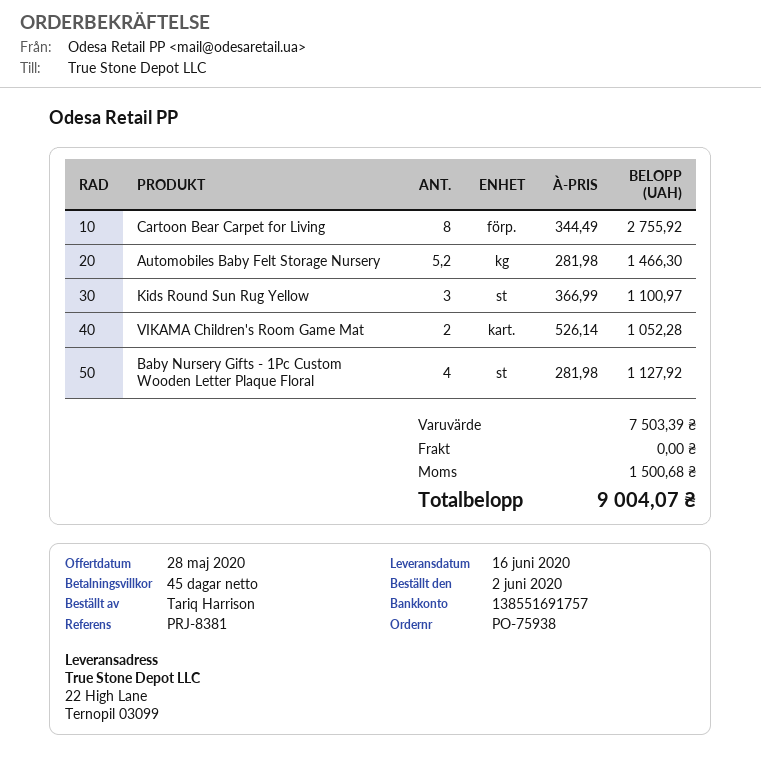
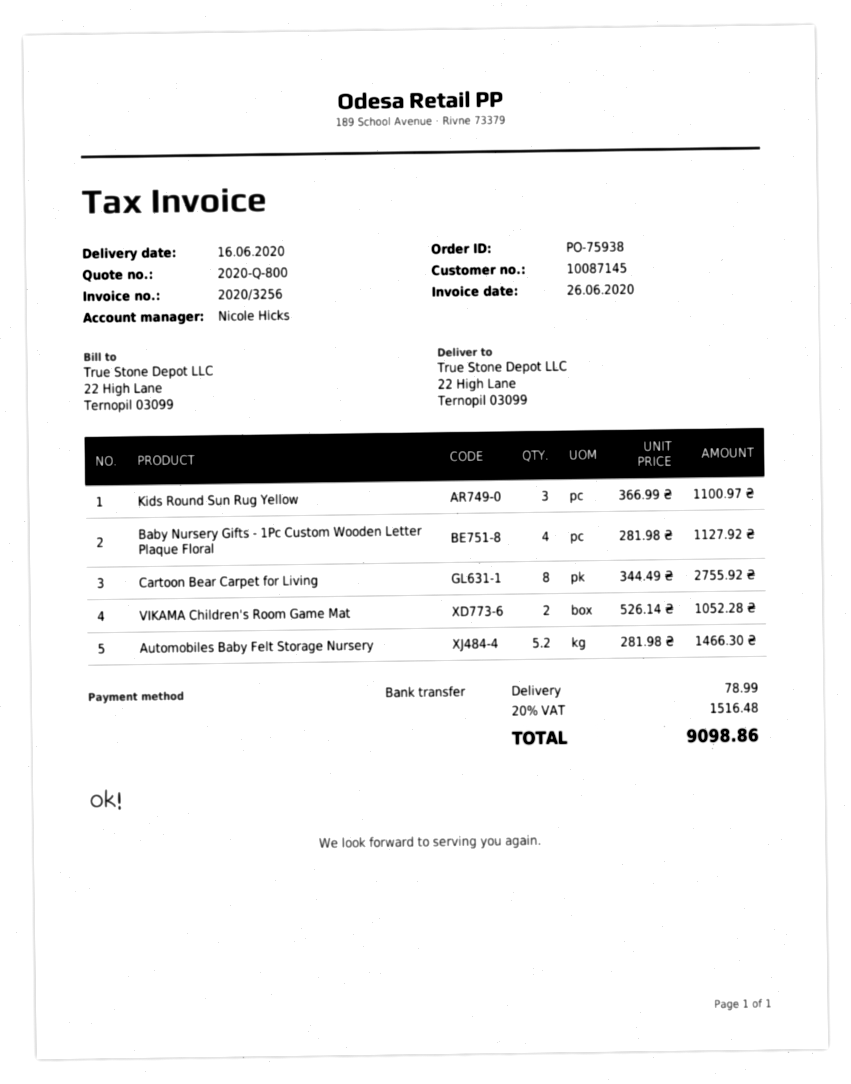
shipping: 0.00 -> 78.99
tax: 1500.68 -> 1516.48
total: 9004.07 -> 9098.86

